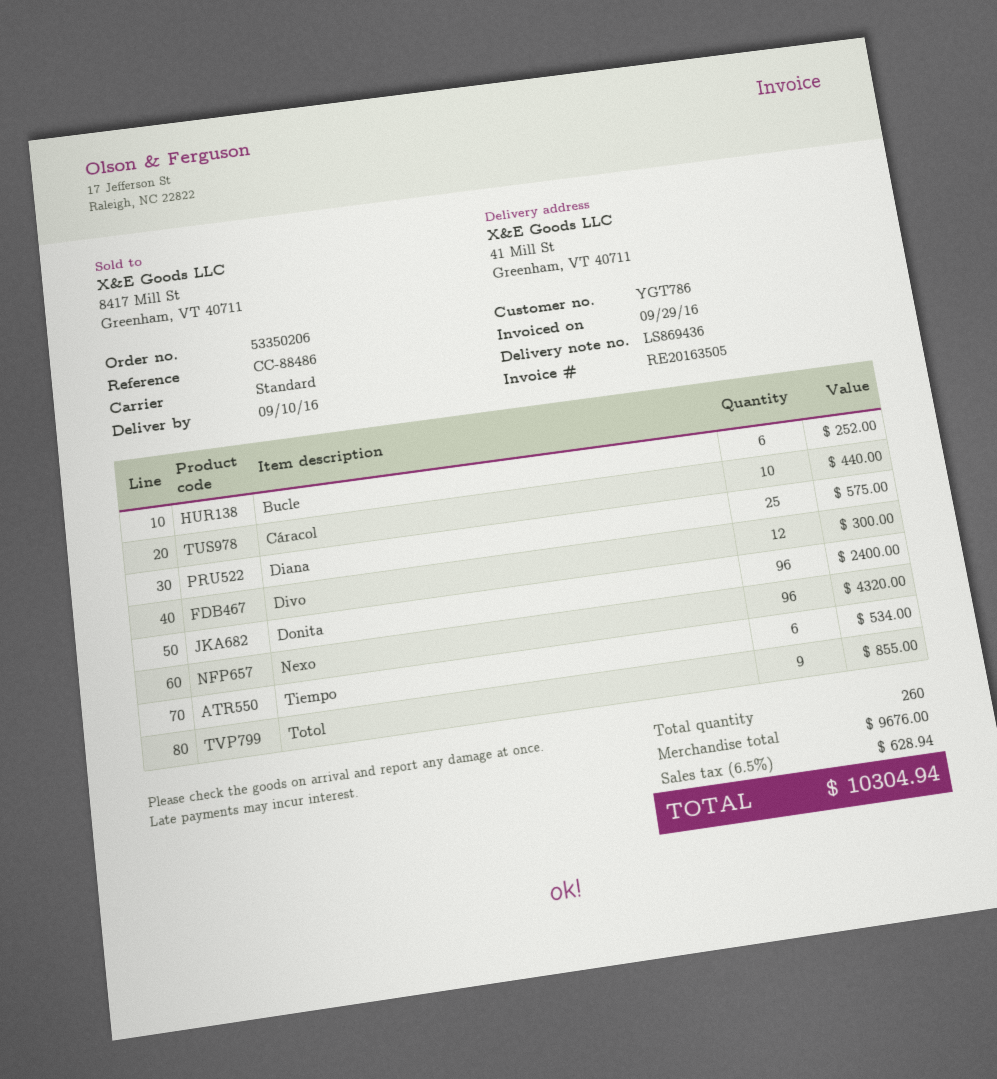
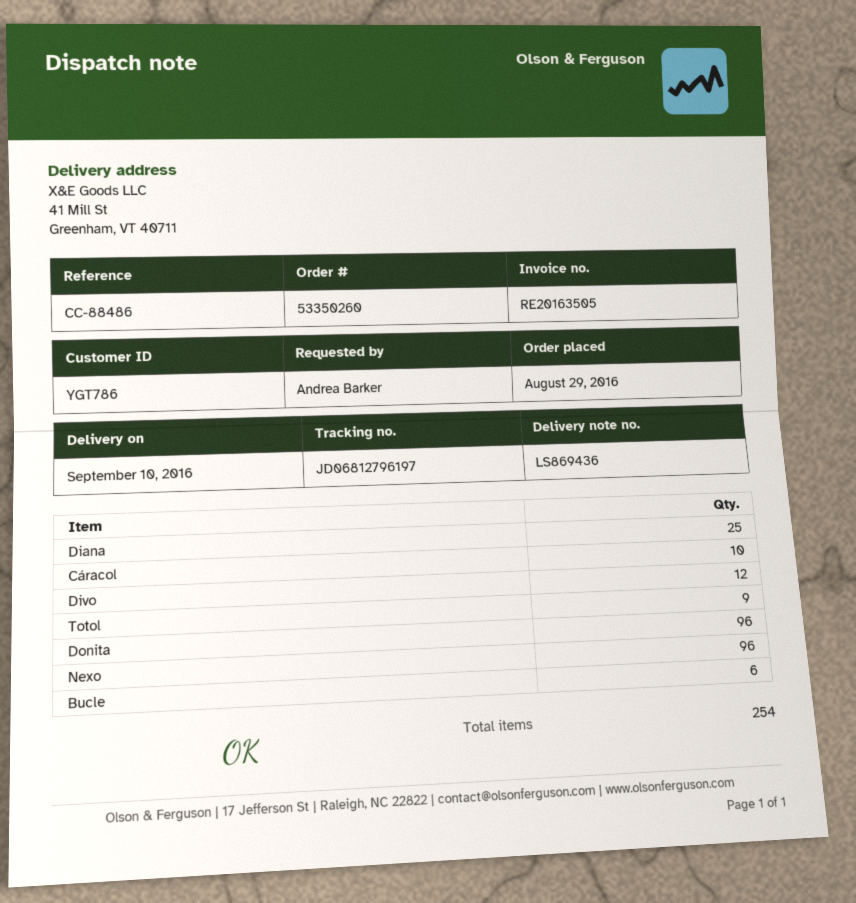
order number: 53350206 -> 53350260
Tiempo: 6 -> none
total quantity: 260 -> 254

